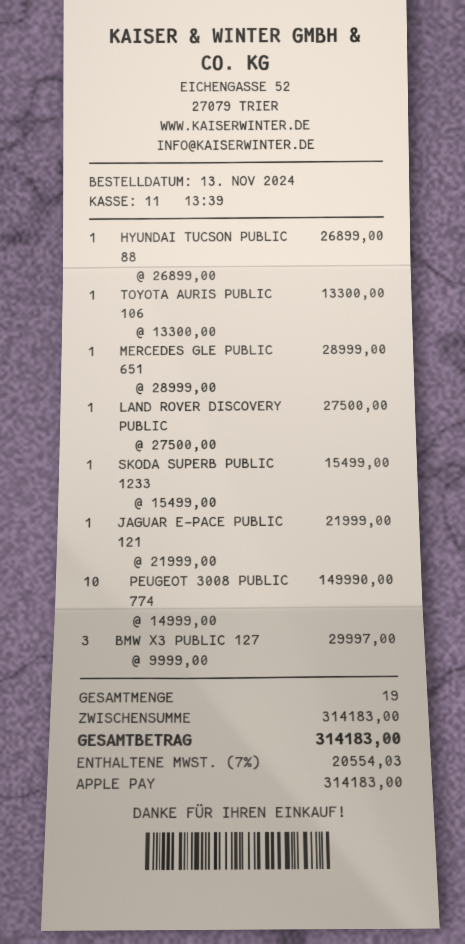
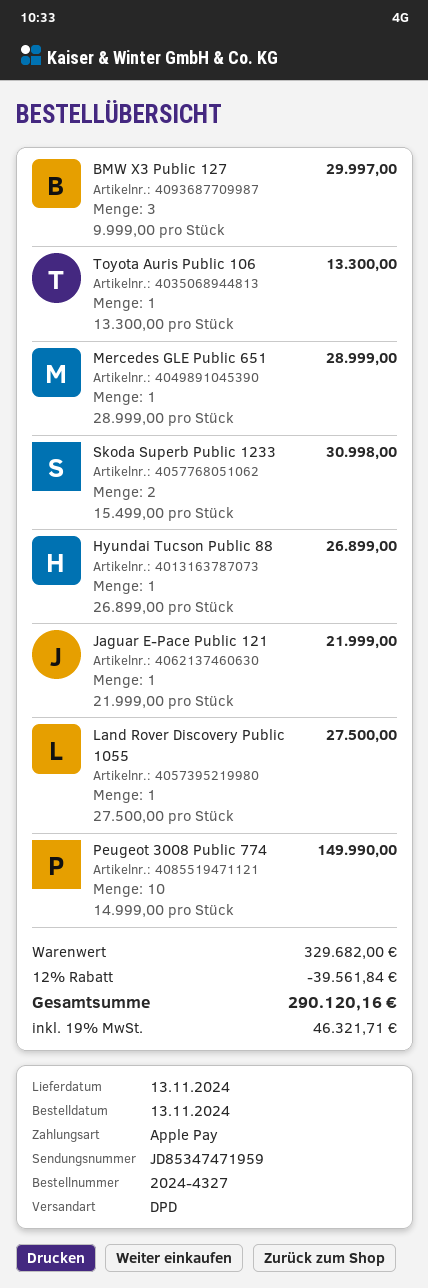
SKODA SUPERB PUBLIC 1233: 1 x 15499.00 = 15499.00 -> 2 x 15499.00 = 30998.00
subtotal: 314183.00 -> 329682.00
discount: none -> 12% = 39561.84
tax: 7% = 20554.03 -> 19% = 46321.71
total: 314183.00 -> 290120.16

